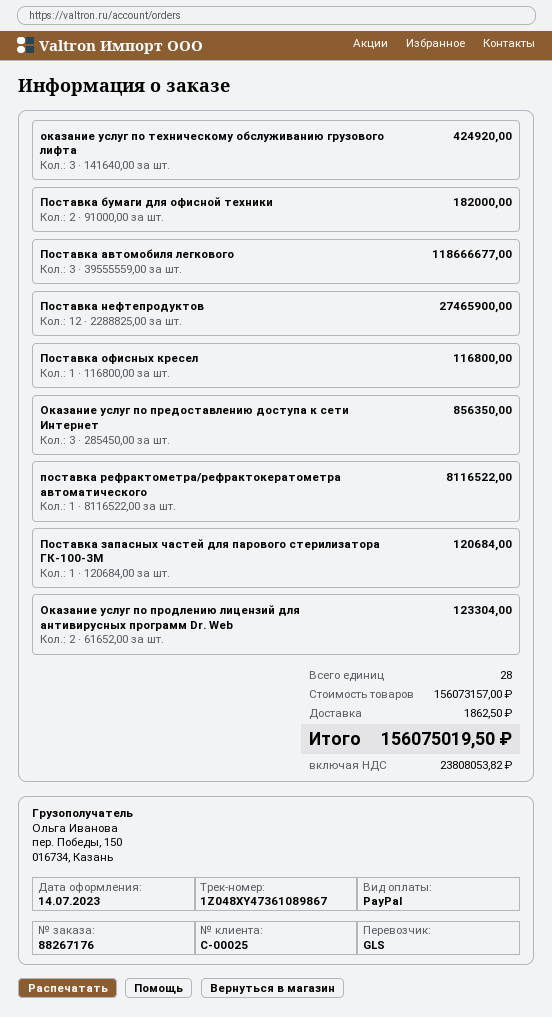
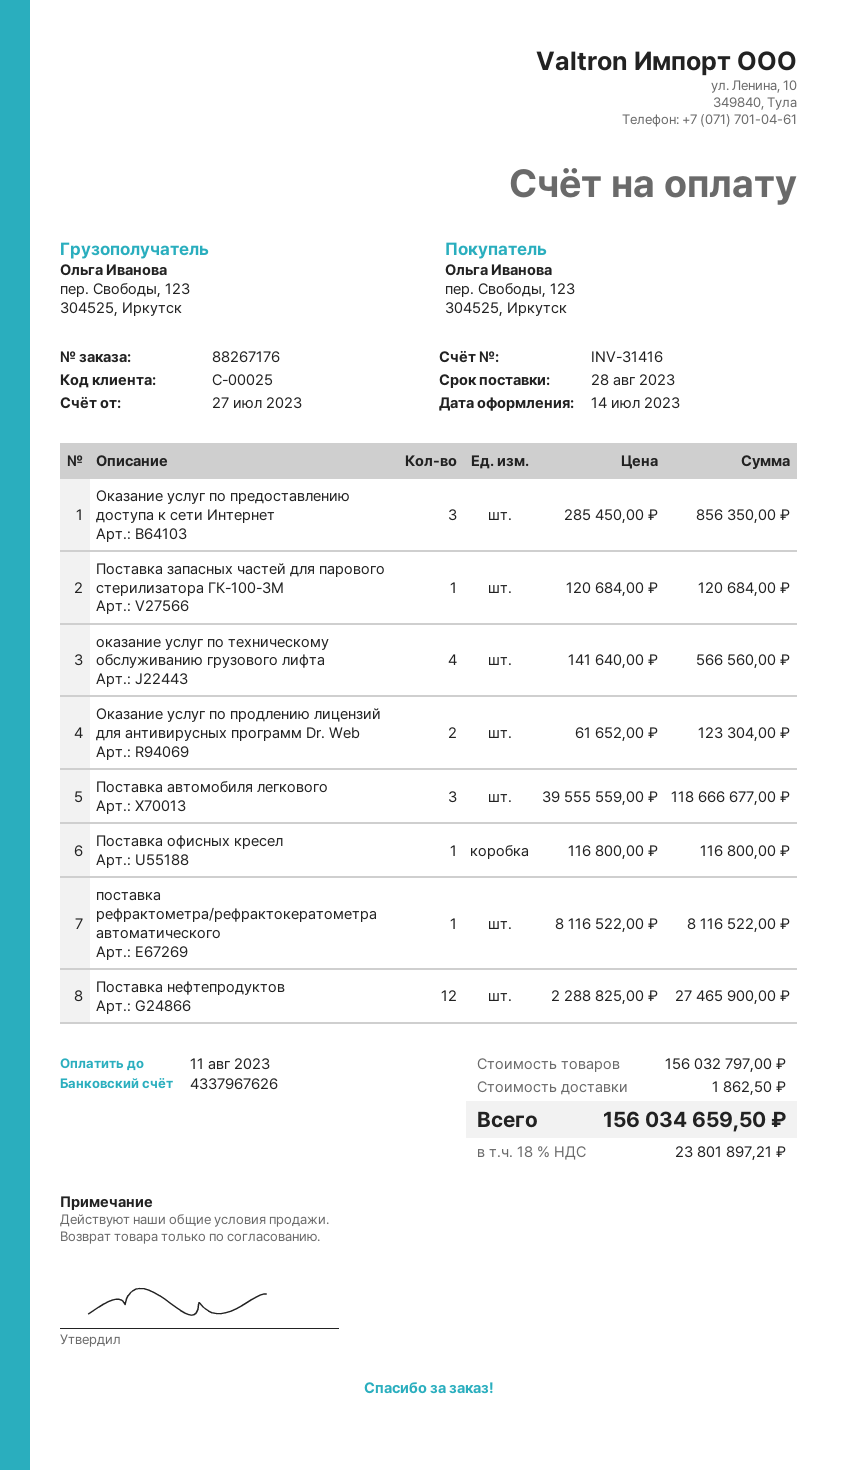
ship to: пер. Победы, 150, 016734, Казань -> пер. Свободы, 123, 304525, Иркутск
оказание услуг по техническому обслуживанию грузового лифта: 3 x 141640.00 = 424920.00 -> 4 x 141640.00 = 566560.00
Поставка бумаги для офисной техники: 2 x 91000.00 = 182000.00 -> none
subtotal: 156073157.00 -> 156032797.00
tax: 23808053.82 -> 23801897.21
total: 156075019.50 -> 156034659.50

